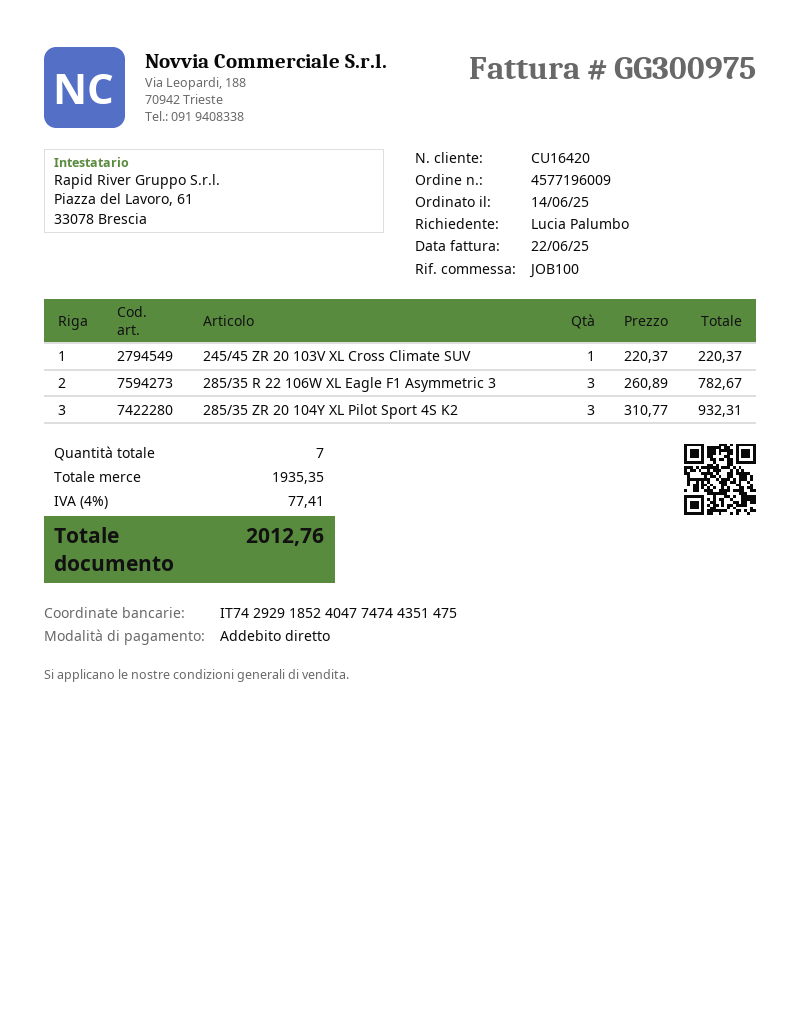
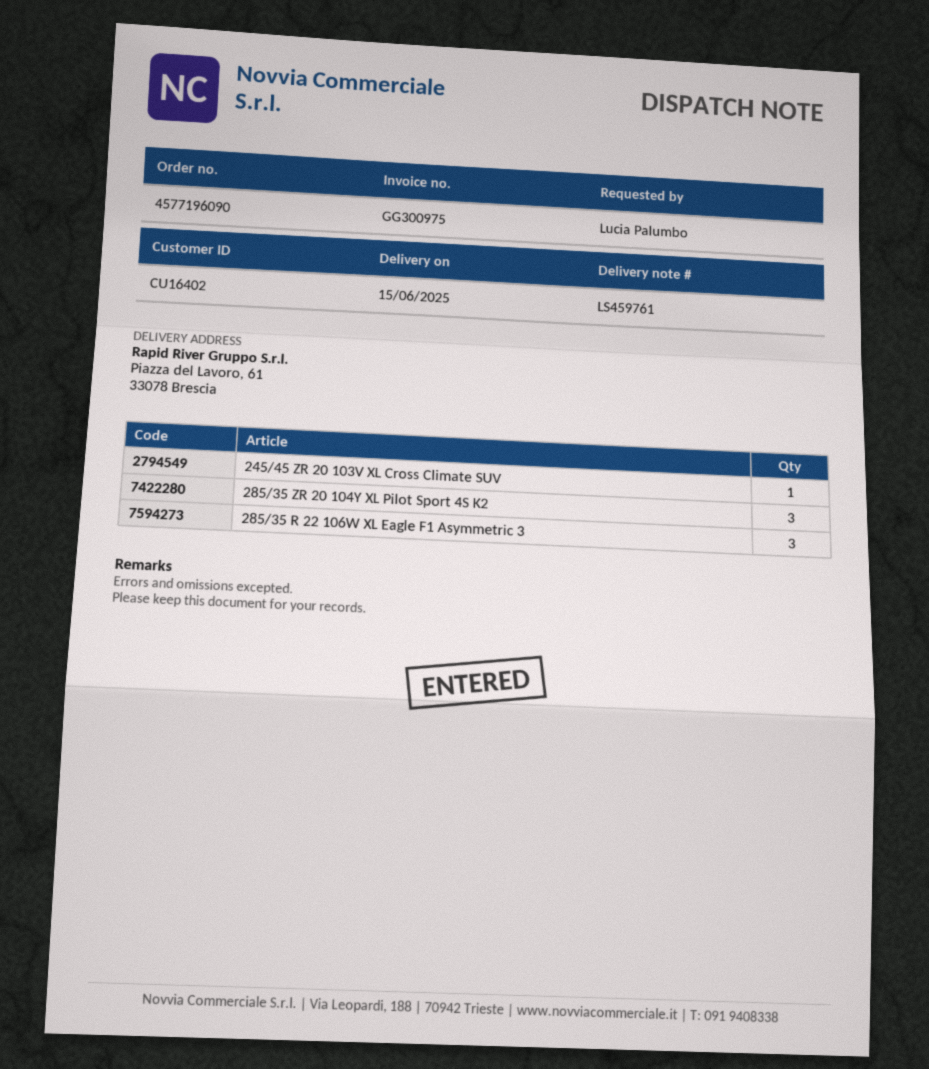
order number: 4577196009 -> 4577196090
customer number: CU16420 -> CU16402

